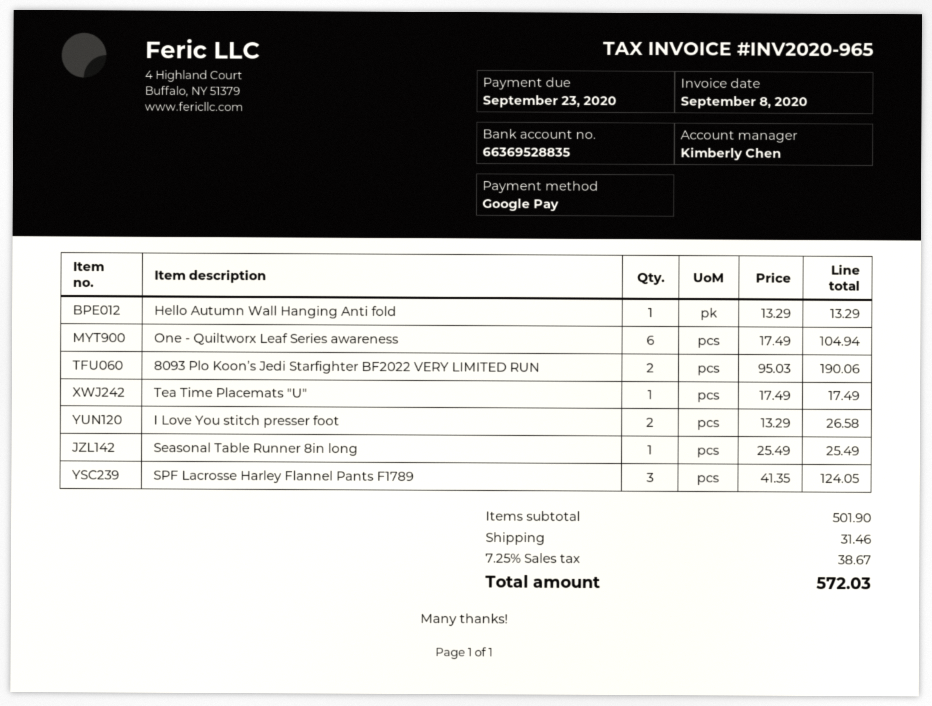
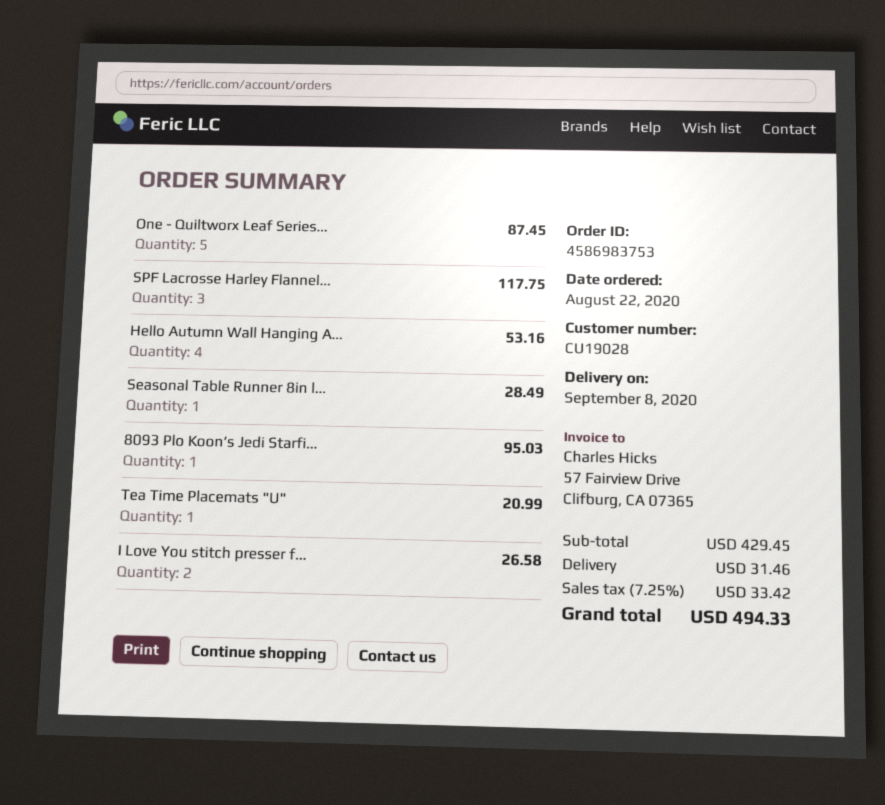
Hello Autumn Wall Hanging Anti fold: 1 for 13.29 -> 4 for 53.16
One - Quiltworx Leaf Series awareness: 6 for 104.94 -> 5 for 87.45
8093 Plo Koon’s Jedi Starfighter BF2022 VERY LIMITED RUN: 2 for 190.06 -> 1 for 95.03
Tea Time Placemats "U": 1 for 17.49 -> 1 for 20.99
Seasonal Table Runner 8in long: 1 for 25.49 -> 1 for 28.49
SPF Lacrosse Harley Flannel Pants F1789: 3 for 124.05 -> 3 for 117.75
subtotal: 501.90 -> 429.45
tax: 7.25% = 38.67 -> 7.25% = 33.42
total: 572.03 -> 494.33

